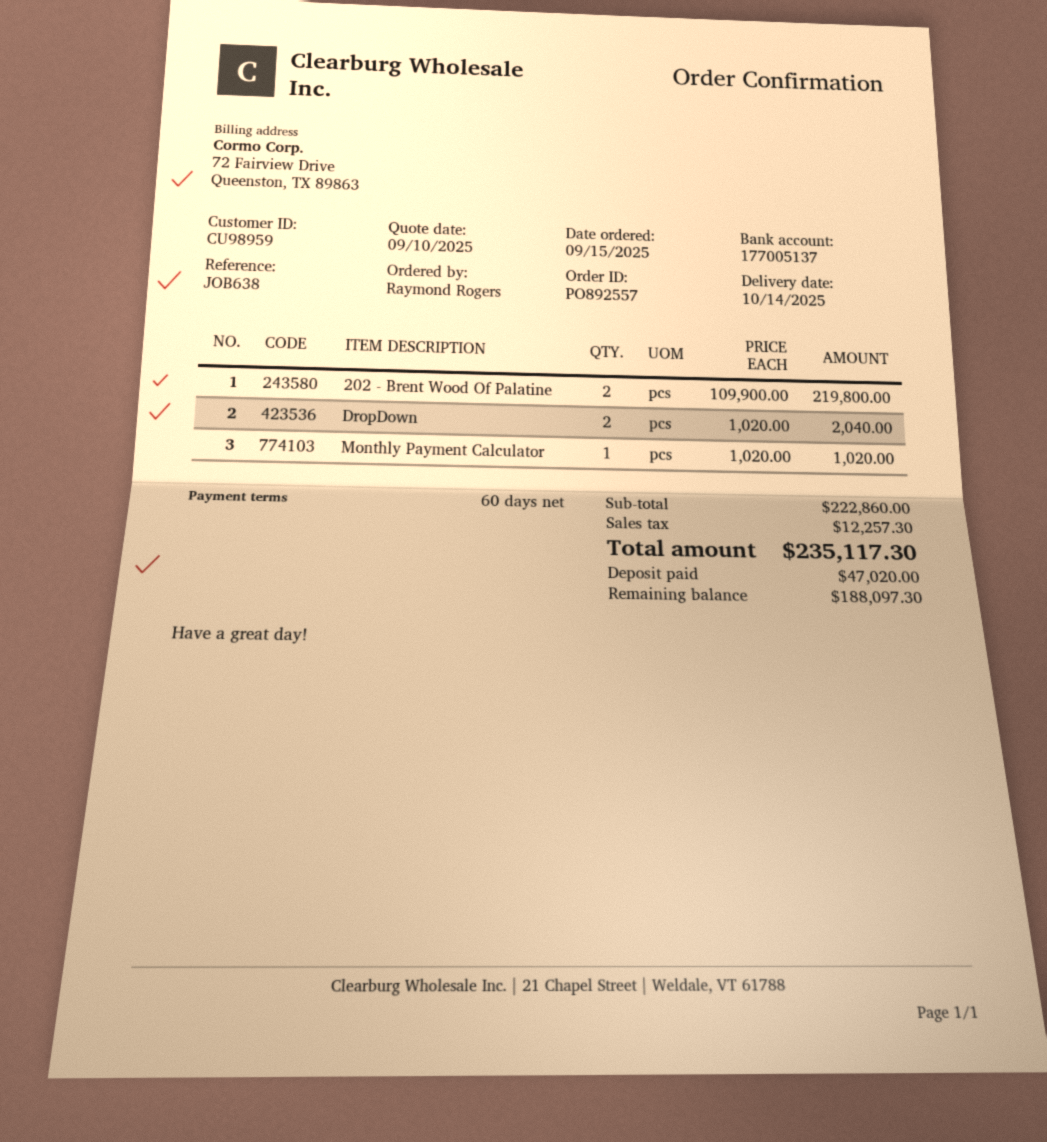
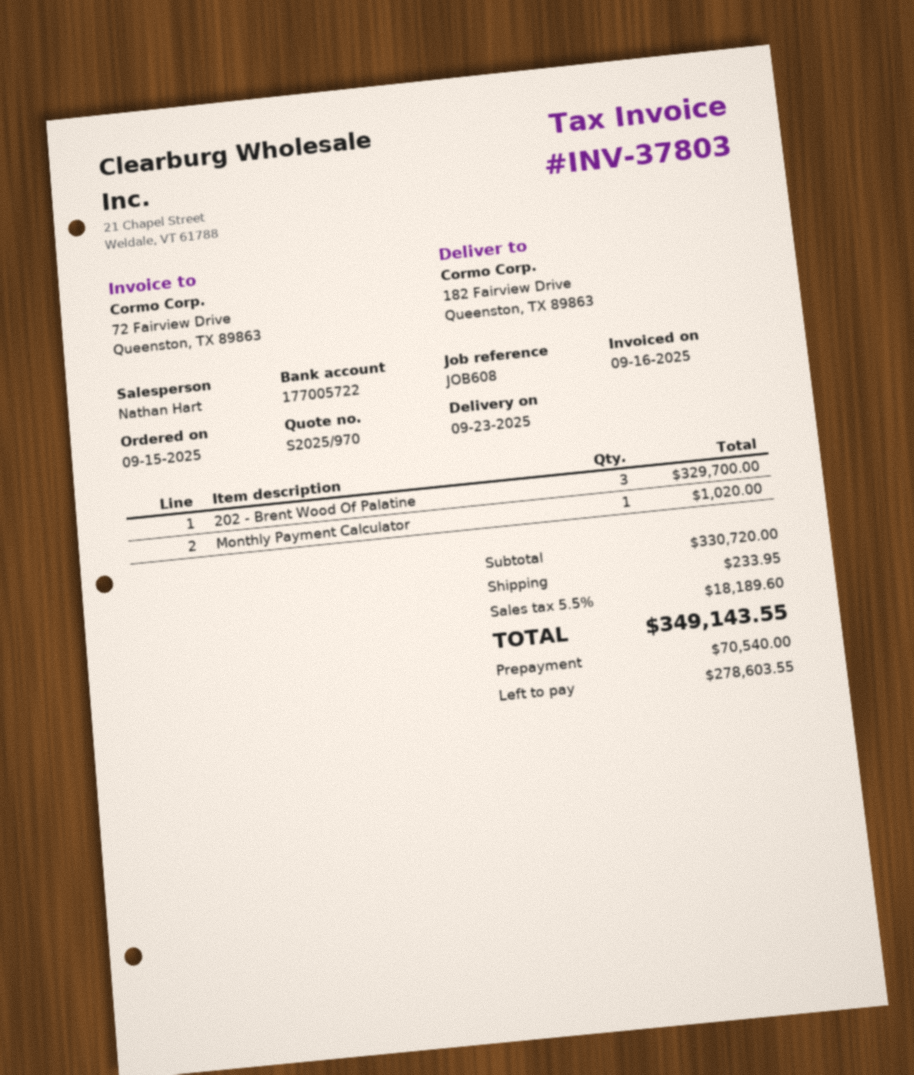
delivery date: 2025-10-14 -> 2025-09-23
reference: JOB638 -> JOB608
bank account: 177005137 -> 177005722
202 - Brent Wood Of Palatine: 2 for 219800.00 -> 3 for 329700.00
DropDown: 2 for 2040.00 -> none
subtotal: 222860.00 -> 330720.00
shipping: none -> 233.95
tax: 12257.30 -> 18189.60
total: 235117.30 -> 349143.55
deposit: 47020.00 -> 70540.00
balance: 188097.30 -> 278603.55

